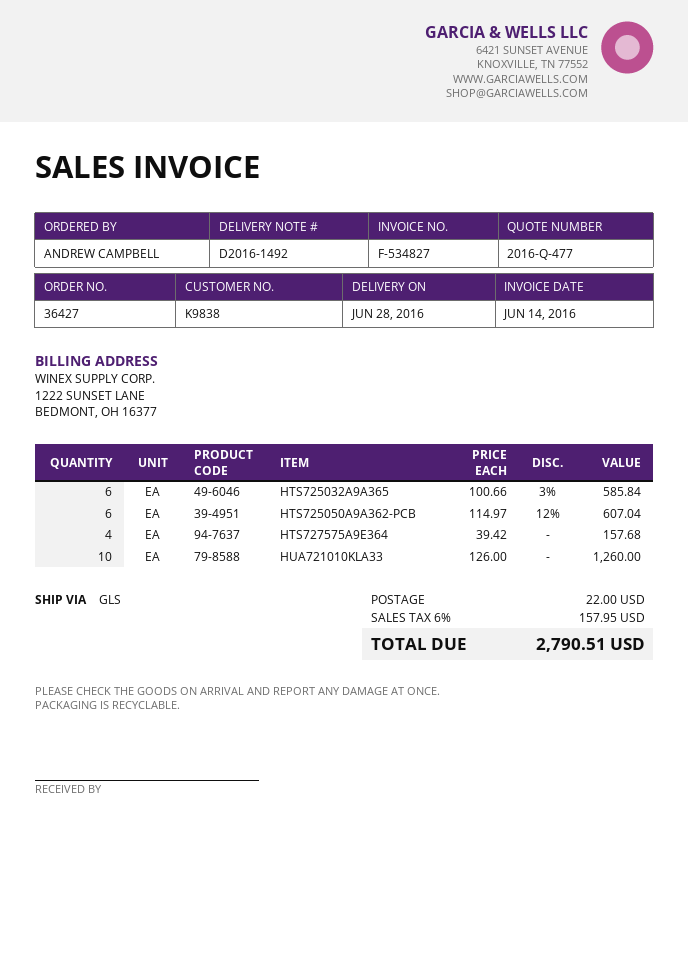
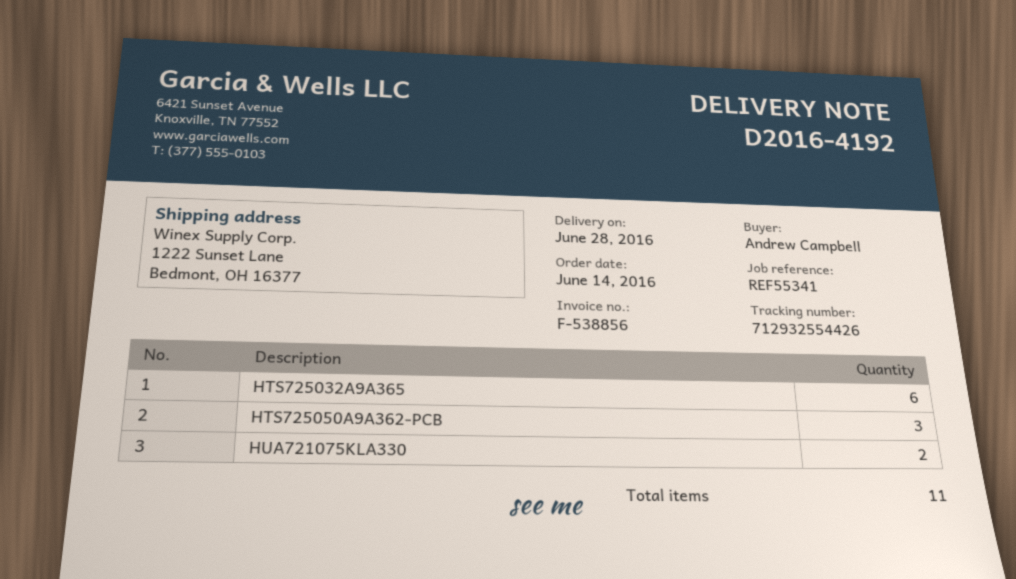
delivery note number: D2016-1492 -> D2016-4192
invoice number: F-534827 -> F-538856
HTS725050A9A362-PCB: 6 -> 3
HTS727575A9E364: 4 -> none
HUA721010KLA33: 10 -> none
HUA721075KLA330: none -> 2

